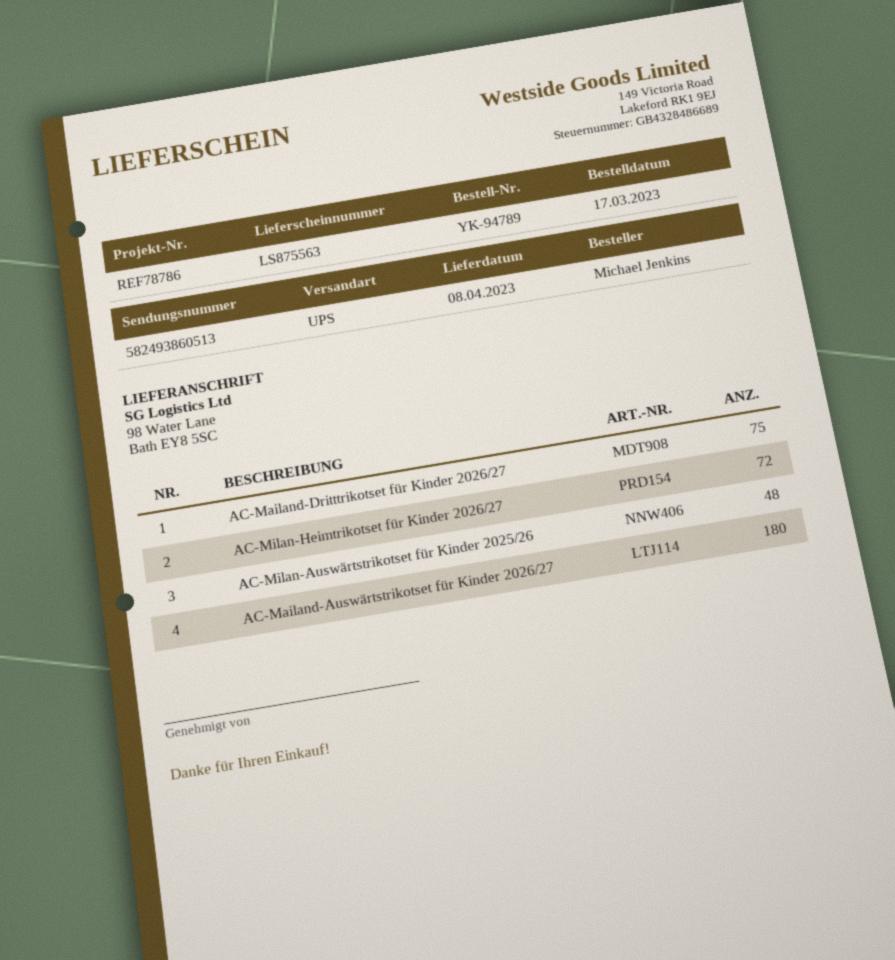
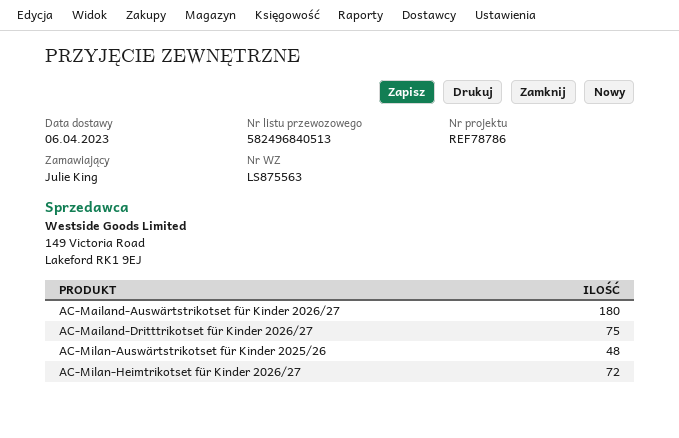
delivery date: 2023-04-08 -> 2023-04-06
ordered by: Michael Jenkins -> Julie King
tracking number: 582493860513 -> 582496840513

